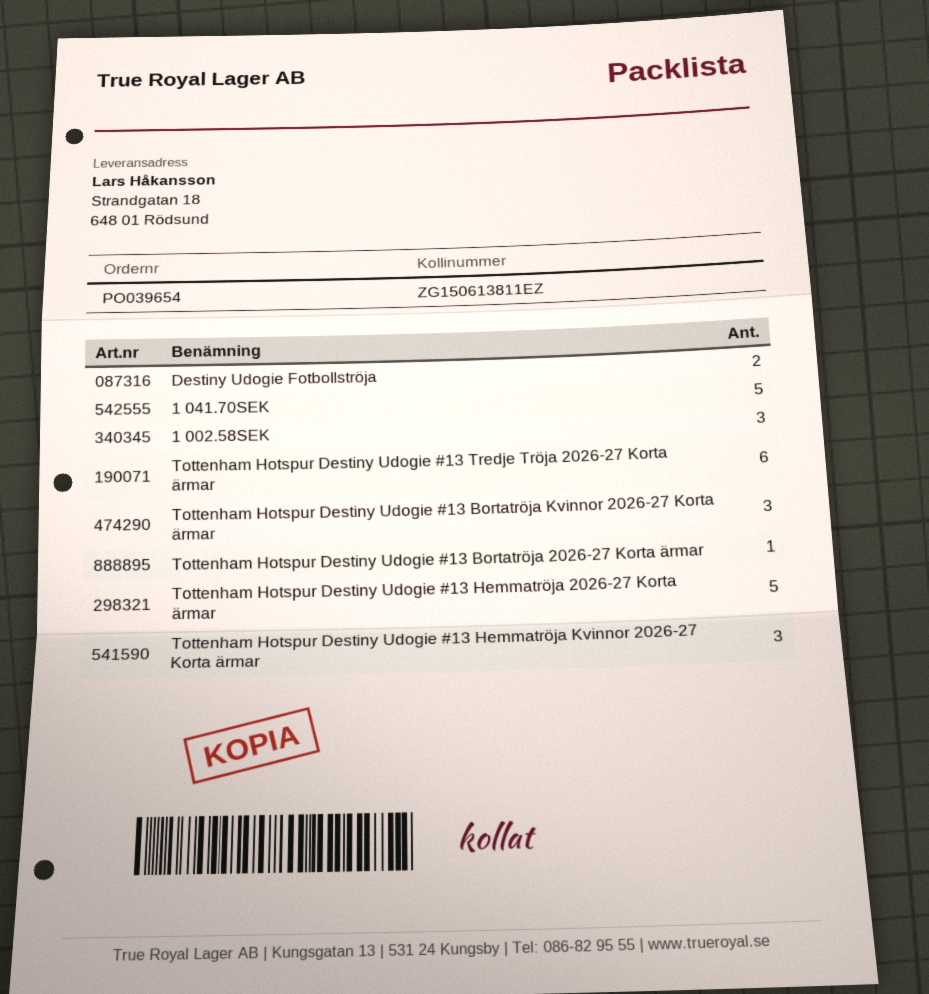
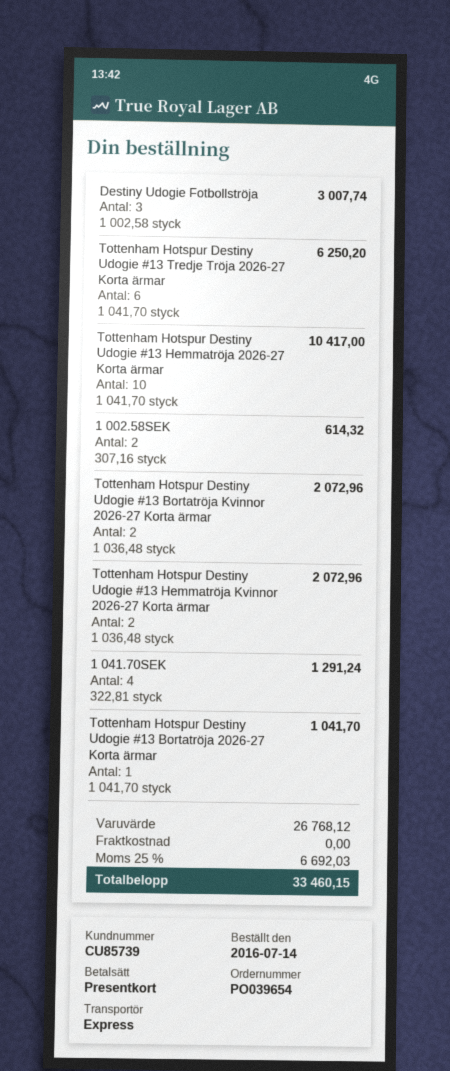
Destiny Udogie Fotbollströja: 2 -> 3
1 041.70SEK: 5 -> 4
1 002.58SEK: 3 -> 2
Tottenham Hotspur Destiny Udogie #13 Bortatröja Kvinnor 2026-27 Korta ärmar: 3 -> 2
Tottenham Hotspur Destiny Udogie #13 Hemmatröja 2026-27 Korta ärmar: 5 -> 10
Tottenham Hotspur Destiny Udogie #13 Hemmatröja Kvinnor 2026-27 Korta ärmar: 3 -> 2

